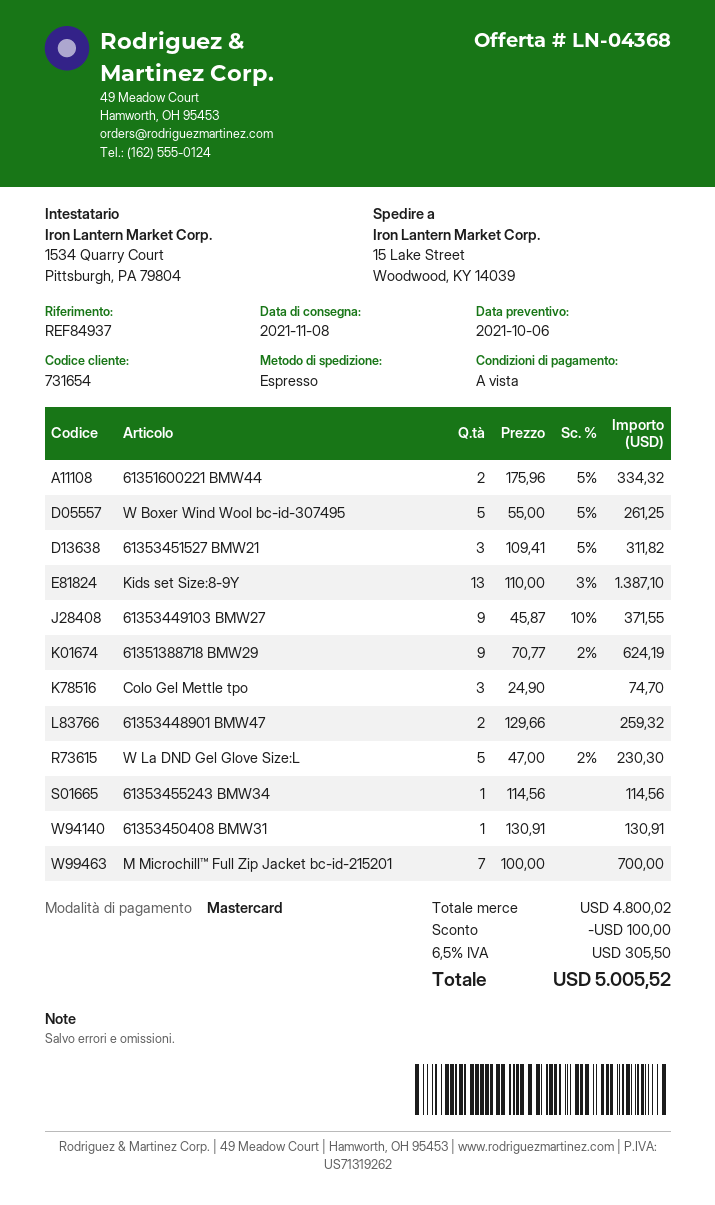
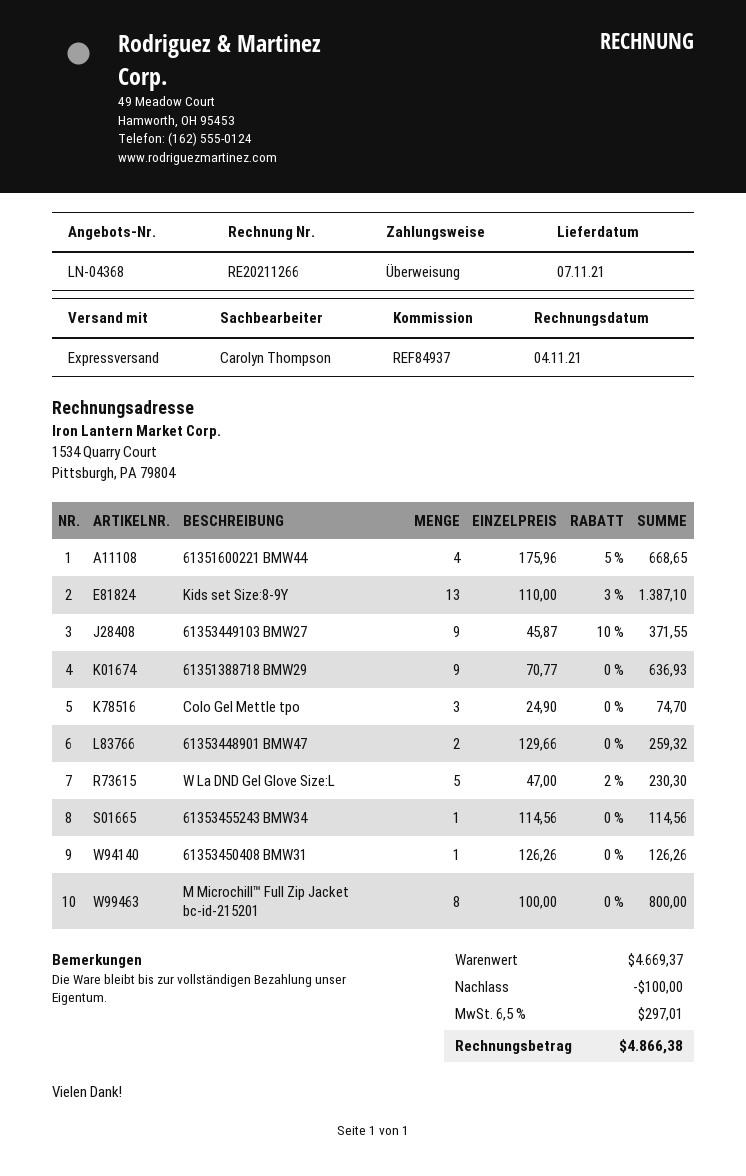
delivery date: 2021-11-08 -> 2021-11-07
payment method: Mastercard -> bank transfer
61351600221 BMW44: 2 x 175.96 - 5% = 334.32 -> 4 x 175.96 - 5% = 668.65
W Boxer Wind Wool bc-id-307495: 5 x 55.00 - 5% = 261.25 -> none
61353451527 BMW21: 3 x 109.41 - 5% = 311.82 -> none
61351388718 BMW29: 9 x 70.77 - 2% = 624.19 -> 9 x 70.77 = 636.93
61353450408 BMW31: 1 x 130.91 = 130.91 -> 1 x 126.26 = 126.26
M Microchill™ Full Zip Jacket bc-id-215201: 7 x 100.00 = 700.00 -> 8 x 100.00 = 800.00
subtotal: 4800.02 -> 4669.37
tax: 6.5% = 305.50 -> 6.5% = 297.01
total: 5005.52 -> 4866.38

